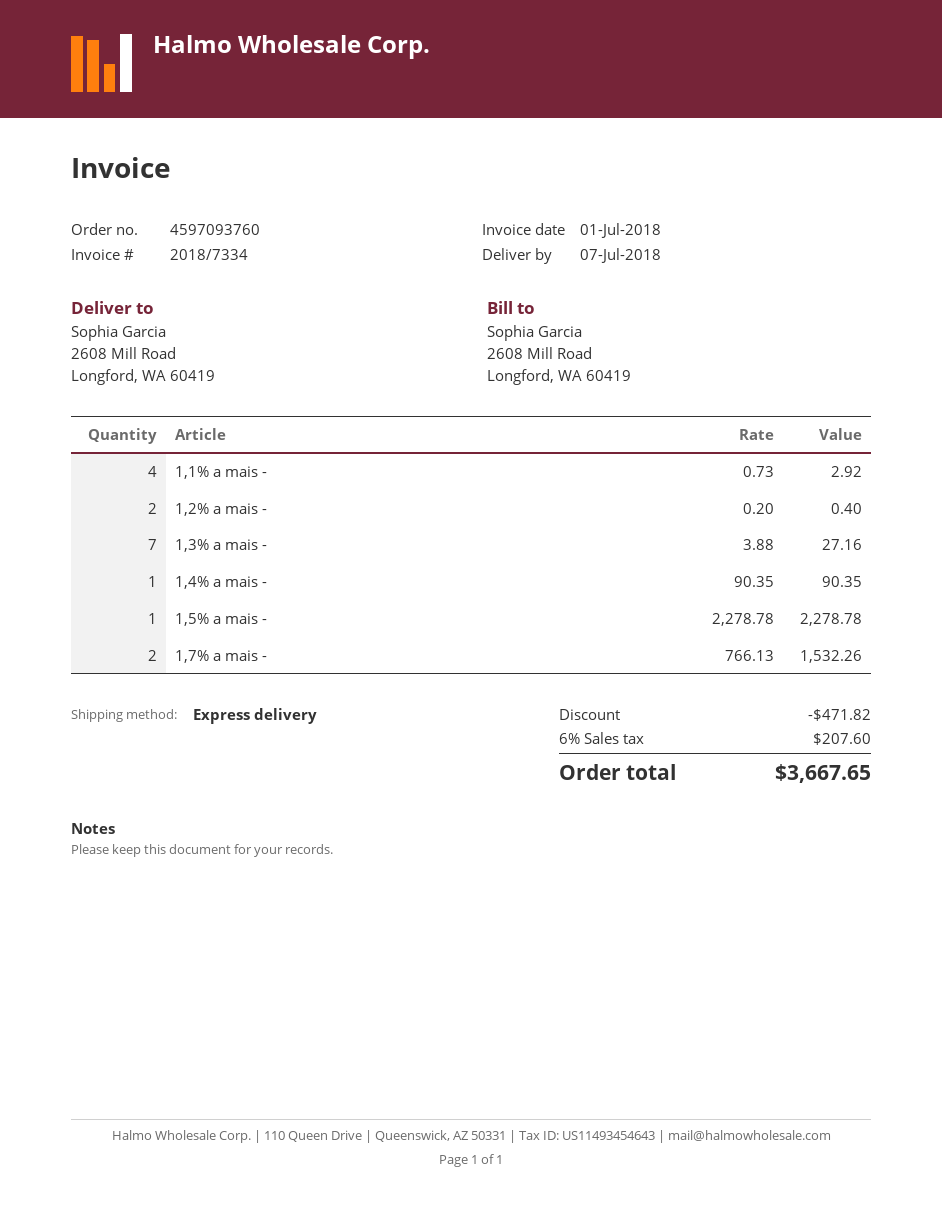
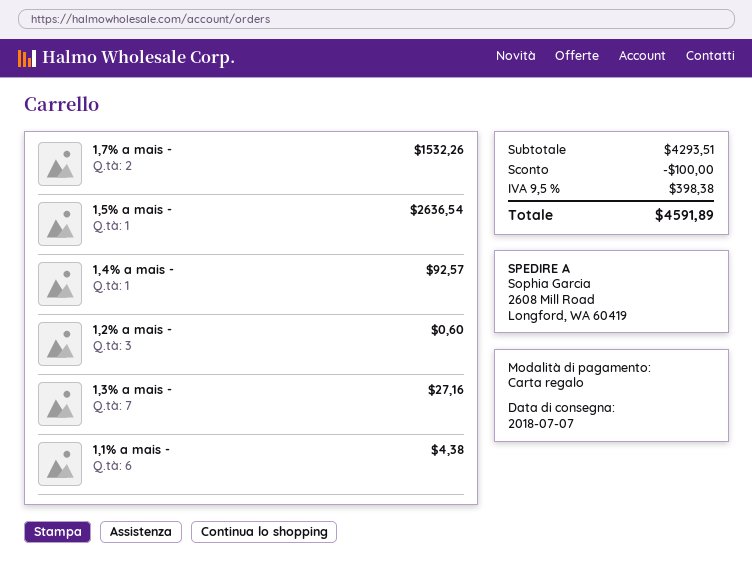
1,1% a mais -: 4 for 2.92 -> 6 for 4.38
1,2% a mais -: 2 for 0.40 -> 3 for 0.60
1,4% a mais -: 1 for 90.35 -> 1 for 92.57
1,5% a mais -: 1 for 2278.78 -> 1 for 2636.54
discount: 471.82 -> 100.00
tax: 6% = 207.60 -> 9.5% = 398.38
total: 3667.65 -> 4591.89

